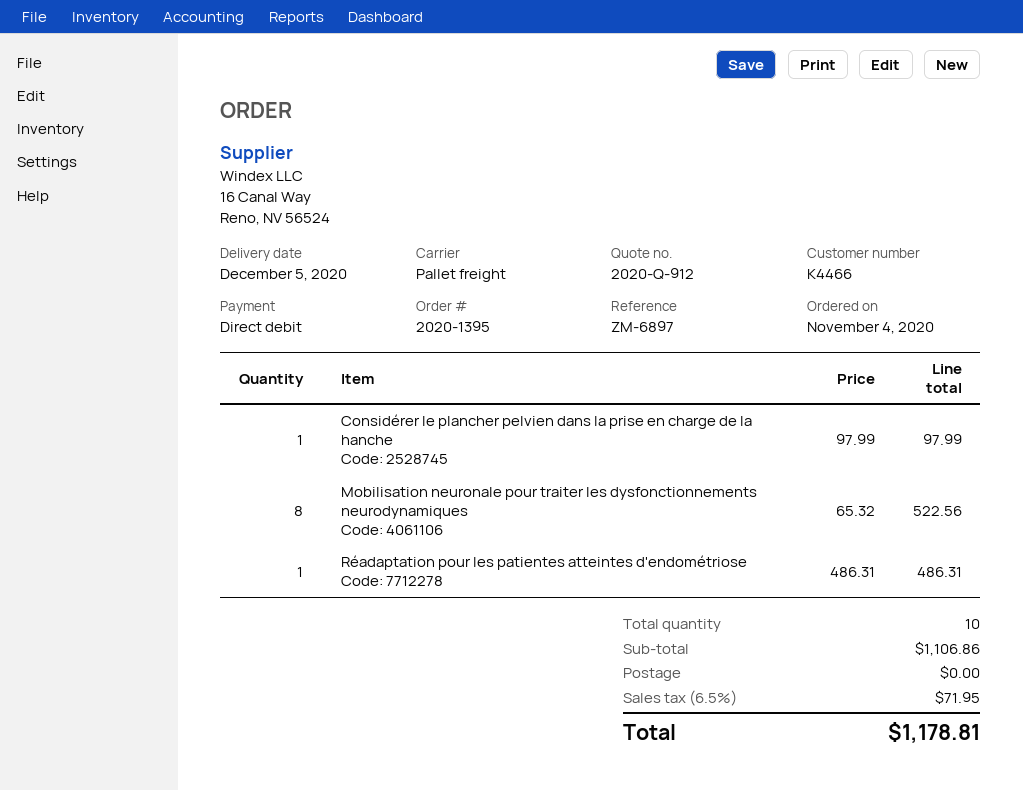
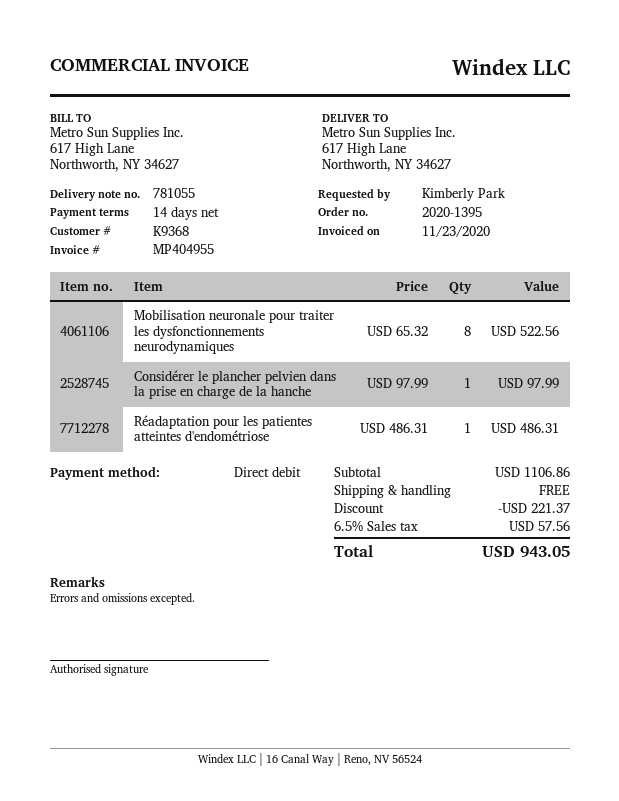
customer number: K4466 -> K9368
discount: none -> 221.37
tax: 6.5% = 71.95 -> 6.5% = 57.56
total: 1178.81 -> 943.05

